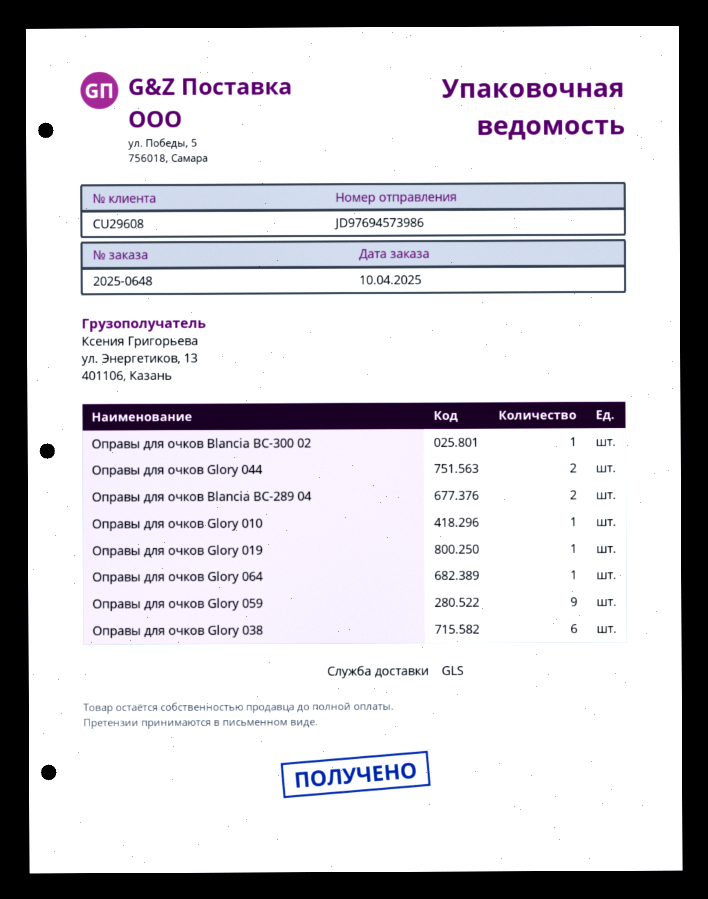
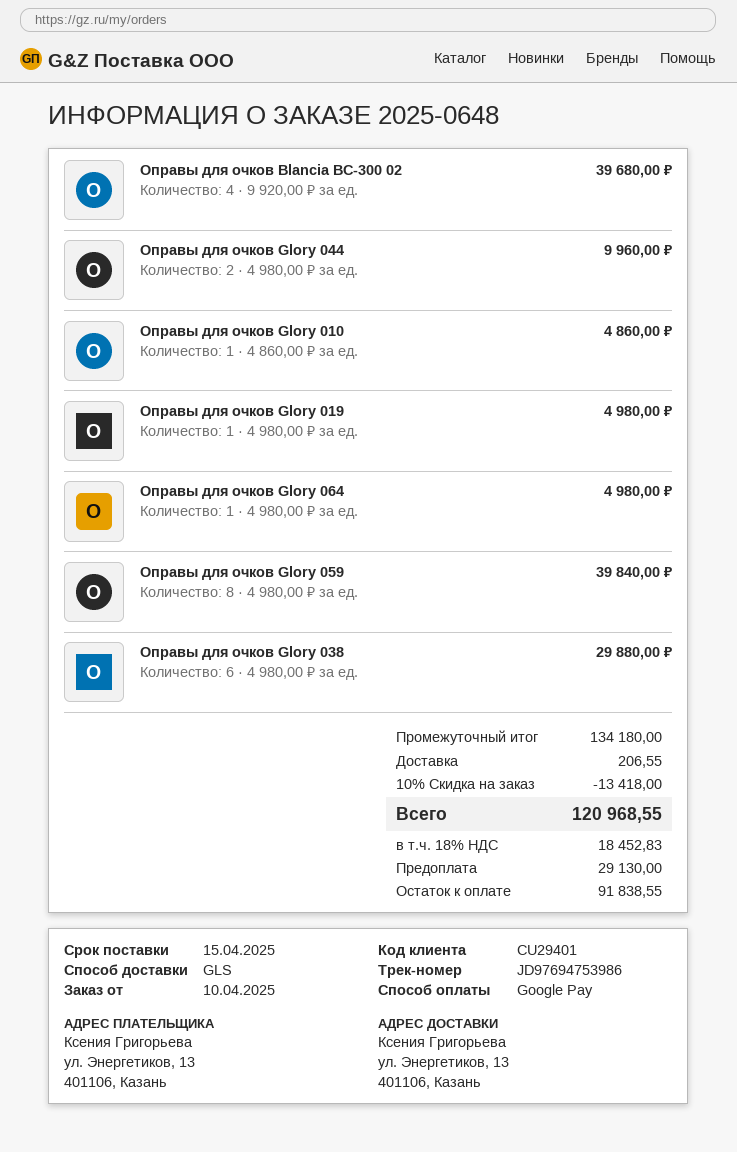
customer number: CU29608 -> CU29401
tracking number: JD97694573986 -> JD97694753986
Оправы для очков Blancia BC-300 02: 1 -> 4
Оправы для очков Blancia BC-289 04: 2 -> none
Оправы для очков Glory 059: 9 -> 8

